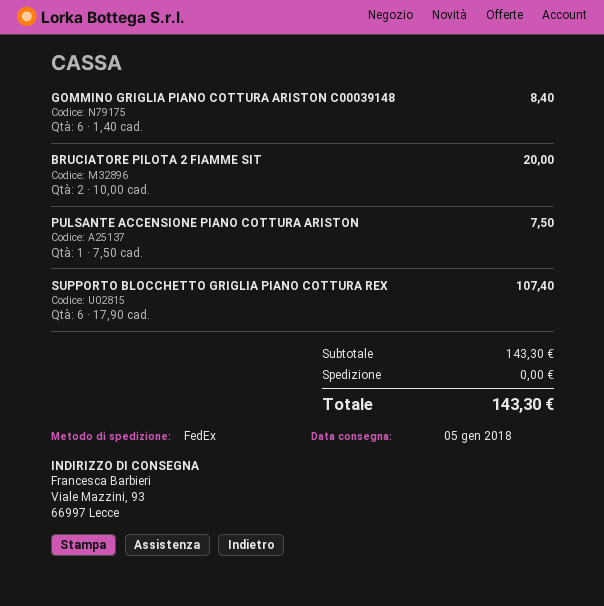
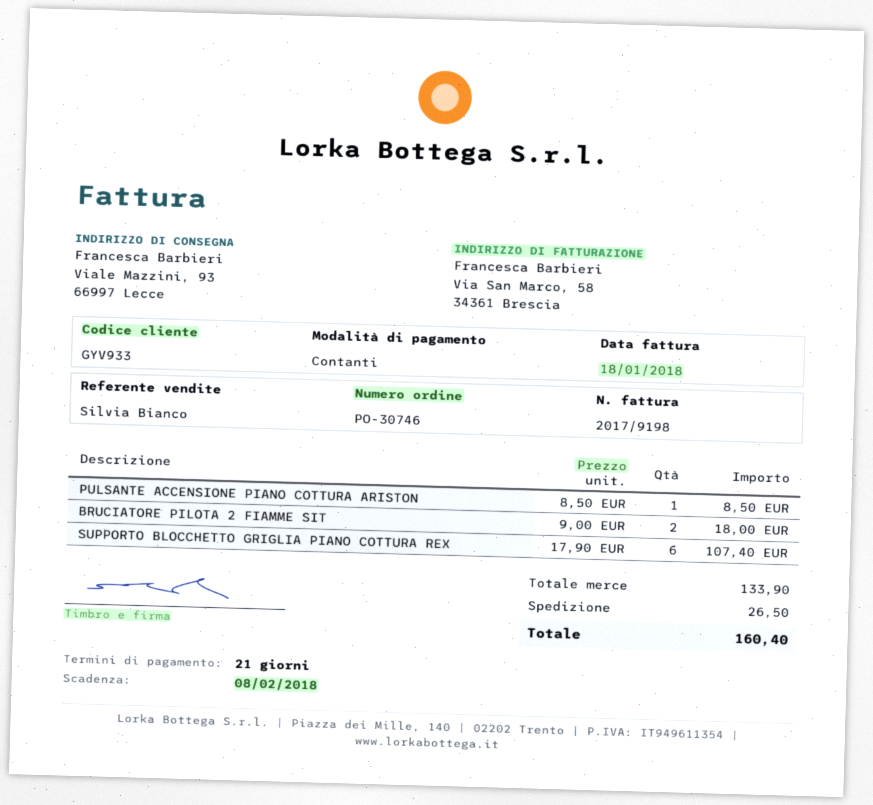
GOMMINO GRIGLIA PIANO COTTURA ARISTON C00039148: 6 x 1.40 = 8.40 -> none
BRUCIATORE PILOTA 2 FIAMME SIT: 2 x 10.00 = 20.00 -> 2 x 9.00 = 18.00
PULSANTE ACCENSIONE PIANO COTTURA ARISTON: 1 x 7.50 = 7.50 -> 1 x 8.50 = 8.50
subtotal: 143.30 -> 133.90
shipping: 0.00 -> 26.50
total: 143.30 -> 160.40

